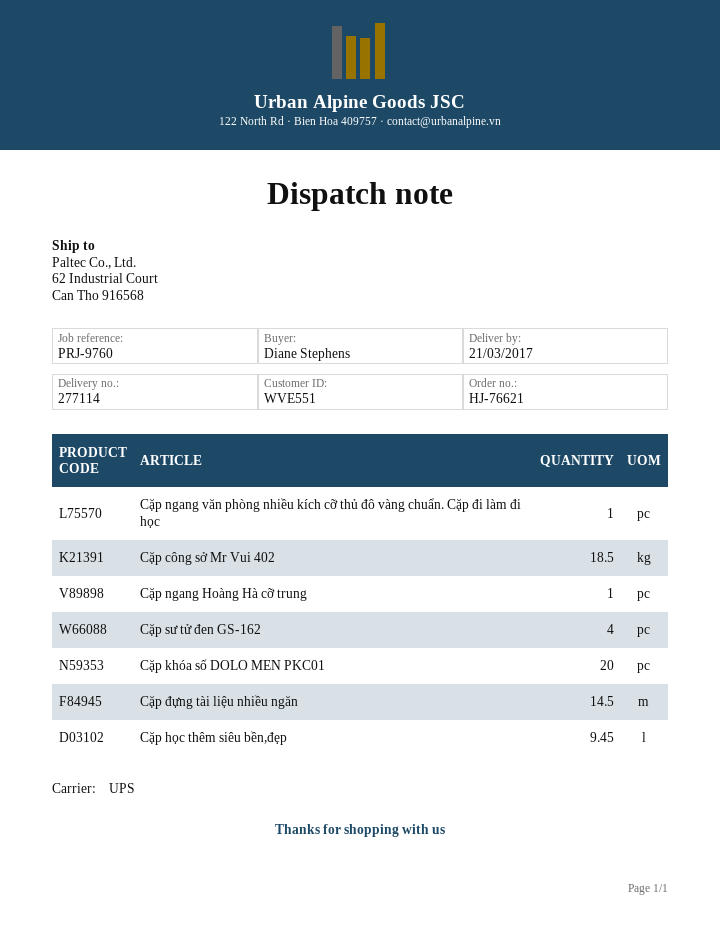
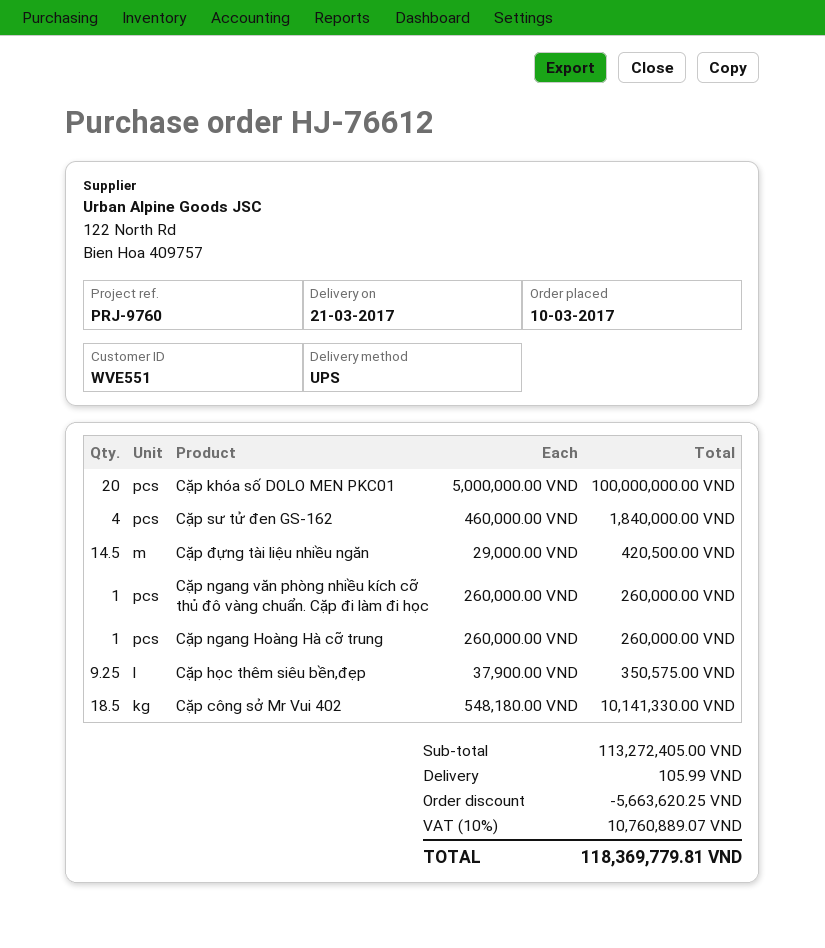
order number: HJ-76621 -> HJ-76612
Cặp học thêm siêu bền,đẹp: 9.45 -> 9.25

